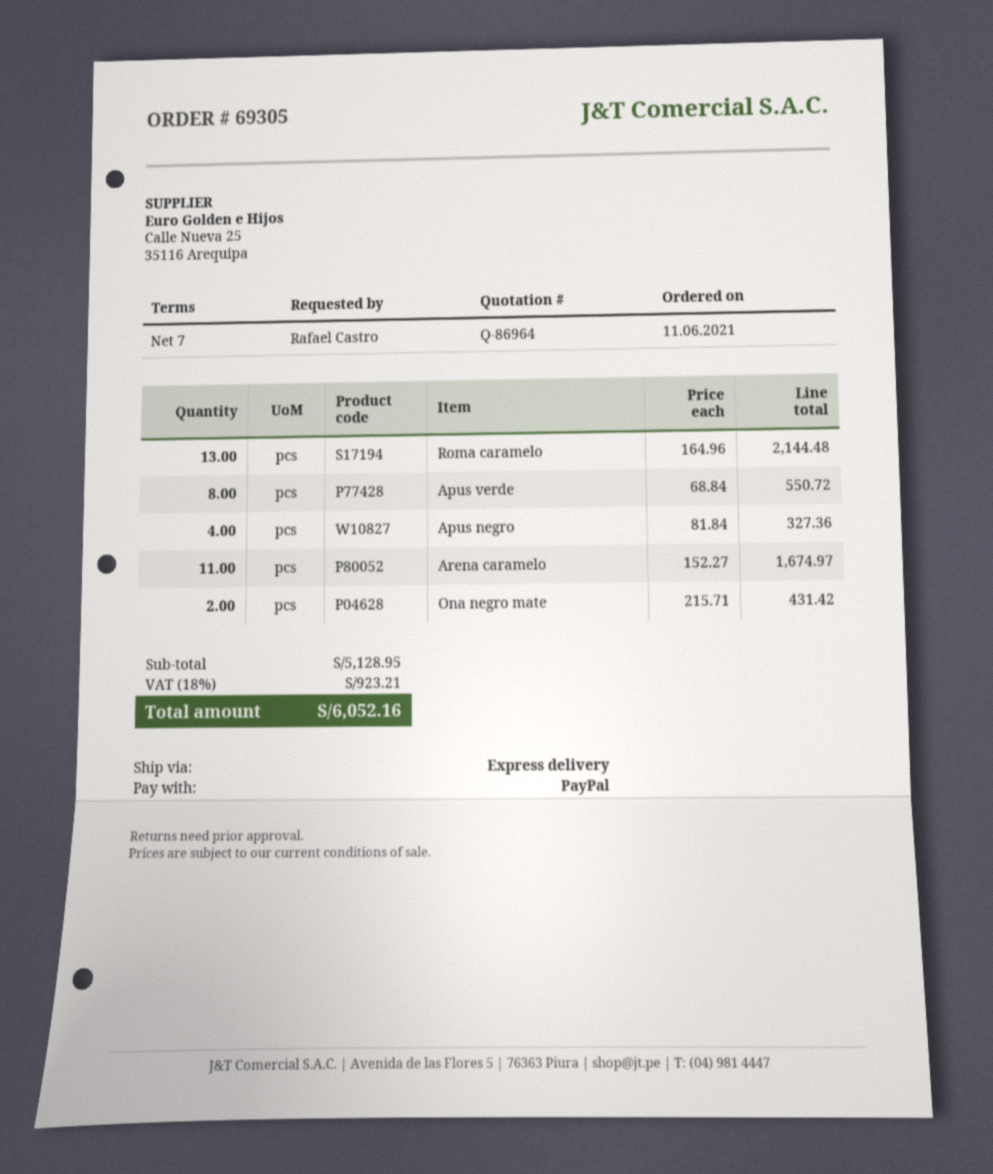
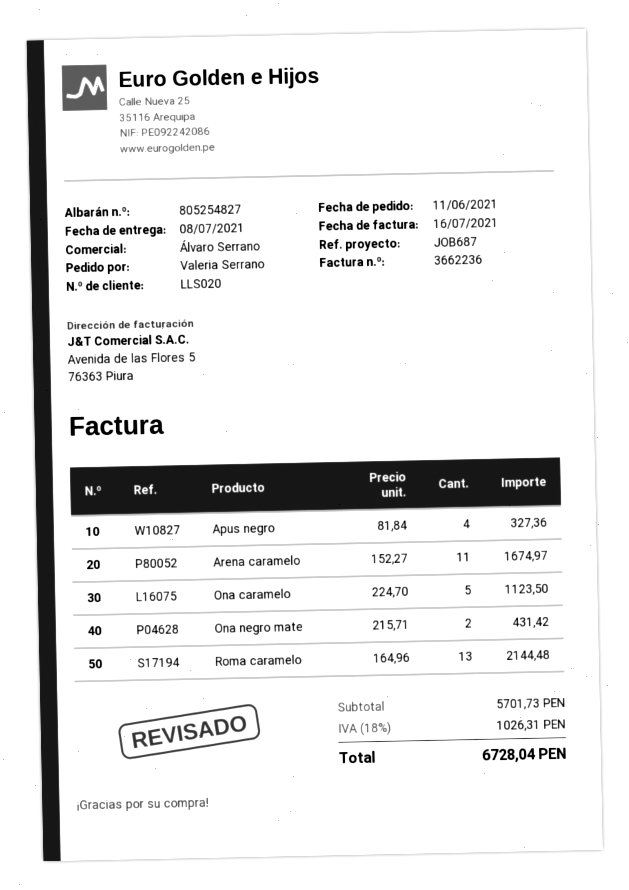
ordered by: Rafael Castro -> Valeria Serrano
Apus verde: 8 x 68.84 = 550.72 -> none
Ona caramelo: none -> 5 x 224.70 = 1123.50
subtotal: 5128.95 -> 5701.73
tax: 18% = 923.21 -> 18% = 1026.31
total: 6052.16 -> 6728.04

